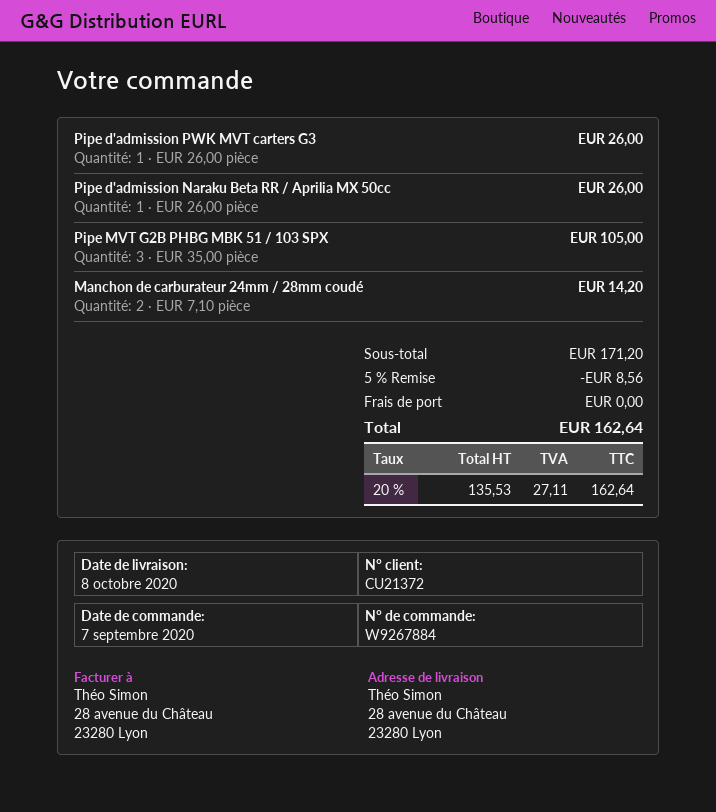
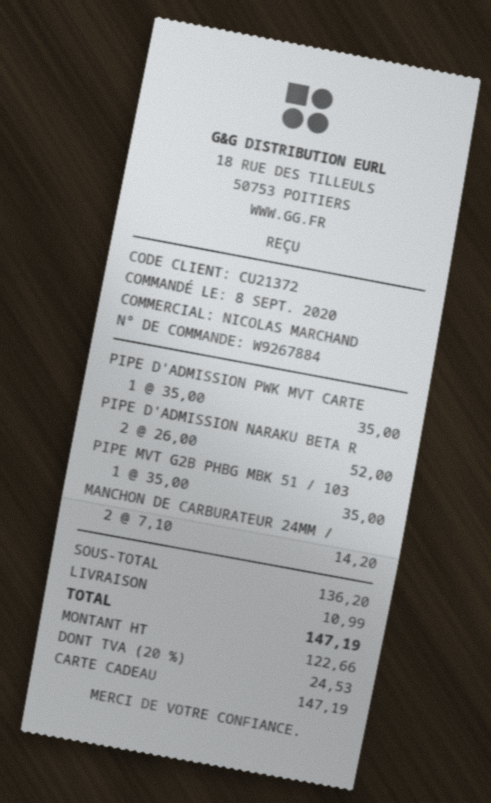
order date: 2020-09-07 -> 2020-09-08
Pipe d'admission PWK MVT carters G3: 1 x 26.00 = 26.00 -> 1 x 35.00 = 35.00
Pipe d'admission Naraku Beta RR / Aprilia MX 50cc: 1 x 26.00 = 26.00 -> 2 x 26.00 = 52.00
Pipe MVT G2B PHBG MBK 51 / 103 SPX: 3 x 35.00 = 105.00 -> 1 x 35.00 = 35.00
subtotal: 171.20 -> 136.20
discount: 5% = 8.56 -> none
shipping: 0.00 -> 10.99
net: 135.53 -> 122.66
tax: 20% = 27.11 -> 20% = 24.53
total: 162.64 -> 147.19

